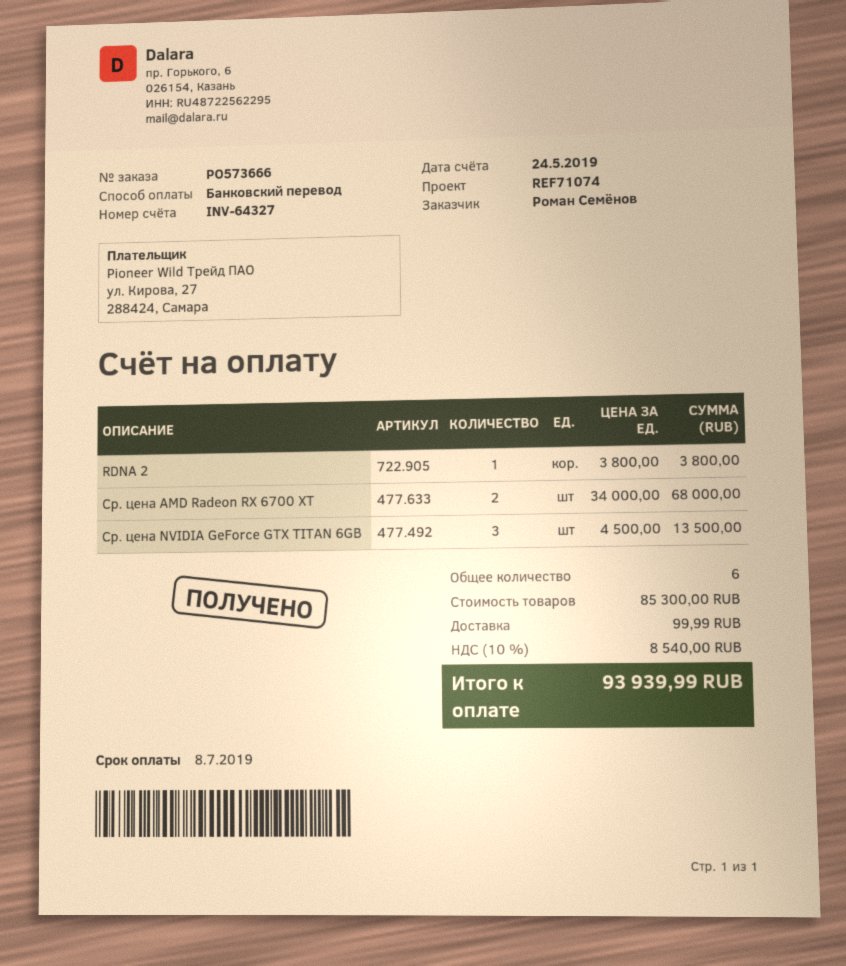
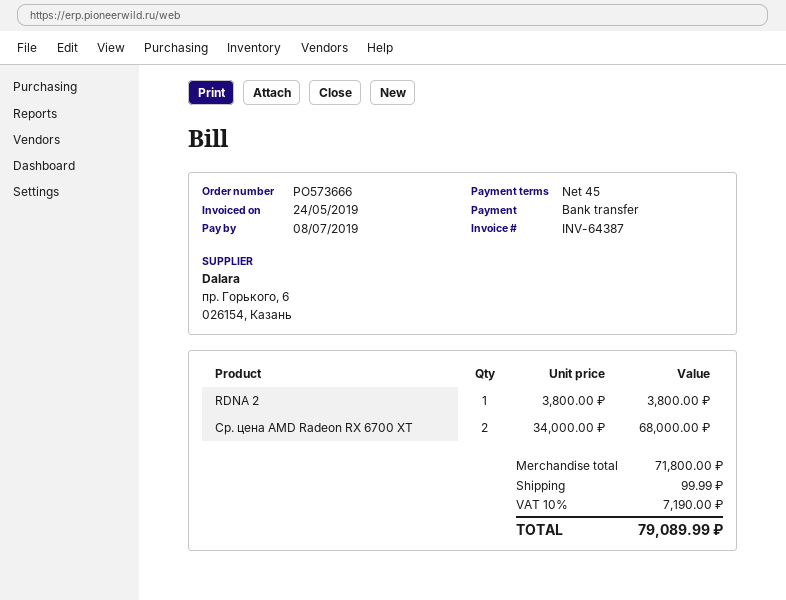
invoice number: INV-64327 -> INV-64387
Ср. цена NVIDIA GeForce GTX TITAN 6GB: 3 x 4500.00 = 13500.00 -> none
subtotal: 85300.00 -> 71800.00
tax: 10% = 8540.00 -> 10% = 7190.00
total: 93939.99 -> 79089.99

